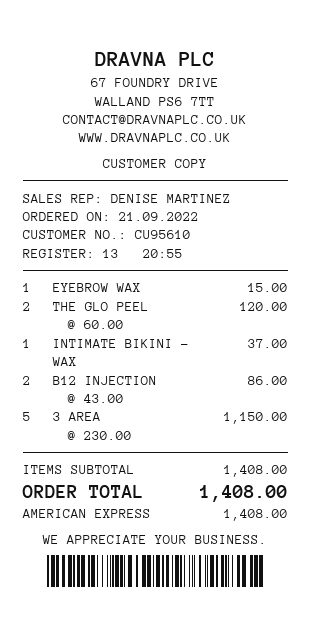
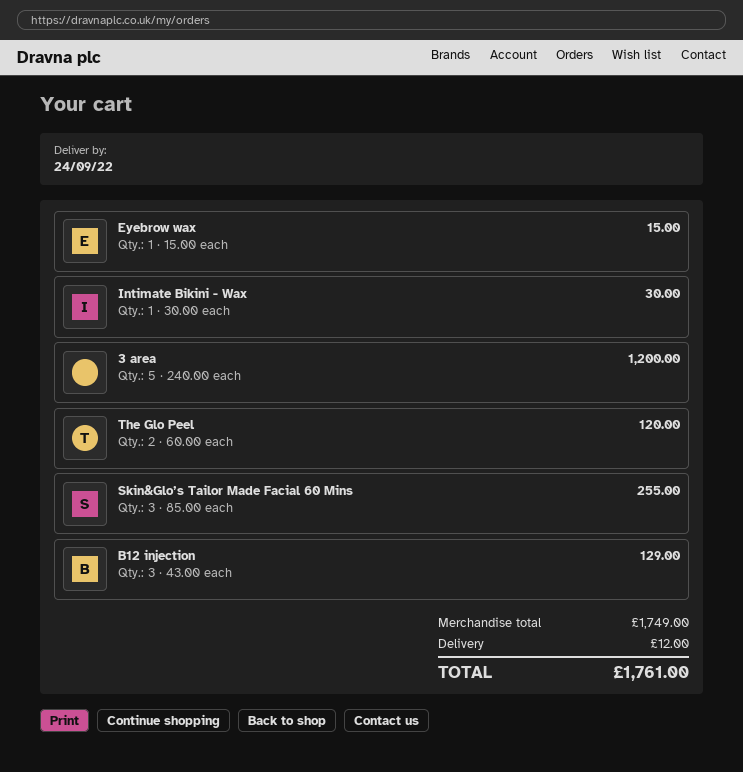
INTIMATE BIKINI - WAX: 1 x 37.00 = 37.00 -> 1 x 30.00 = 30.00
B12 INJECTION: 2 x 43.00 = 86.00 -> 3 x 43.00 = 129.00
3 AREA: 5 x 230.00 = 1150.00 -> 5 x 240.00 = 1200.00
Skin&Glo’s Tailor Made Facial 60 Mins: none -> 3 x 85.00 = 255.00
subtotal: 1408.00 -> 1749.00
shipping: none -> 12.00
total: 1408.00 -> 1761.00

